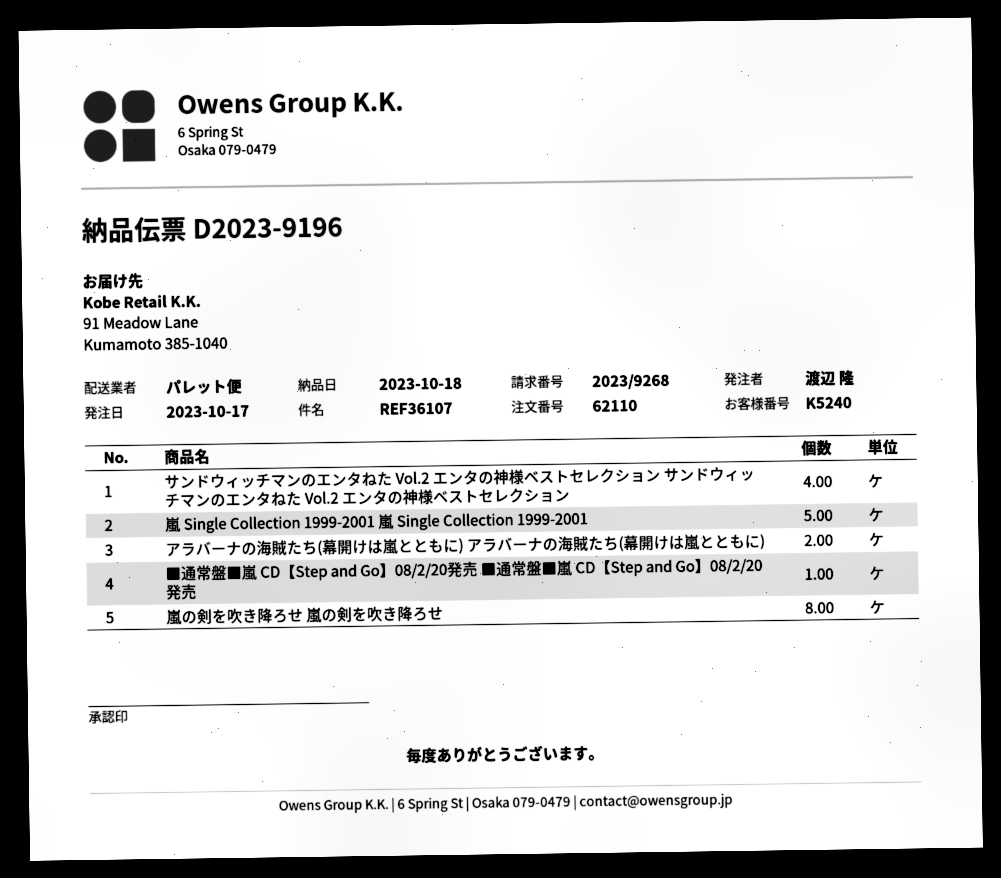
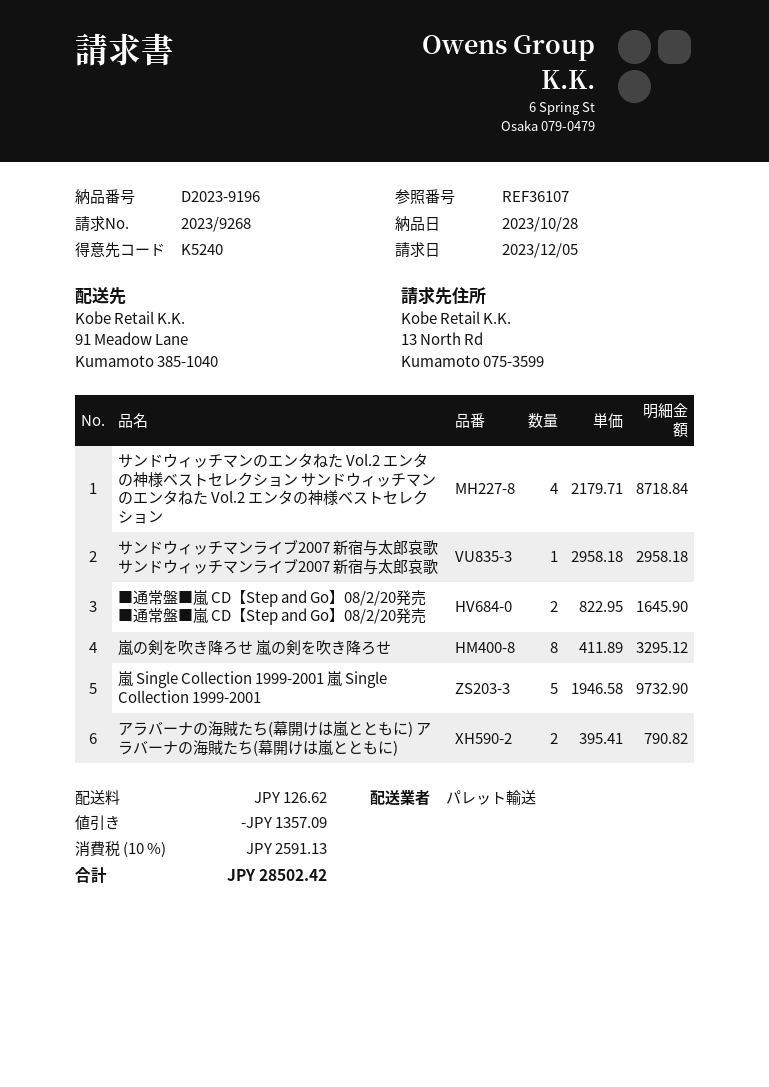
delivery date: 2023-10-18 -> 2023-10-28
■通常盤■嵐 CD【Step and Go】08/2/20発売 ■通常盤■嵐 CD【Step and Go】08/2/20発売: 1 -> 2
サンドウィッチマンライブ2007 新宿与太郎哀歌 サンドウィッチマンライブ2007 新宿与太郎哀歌: none -> 1

